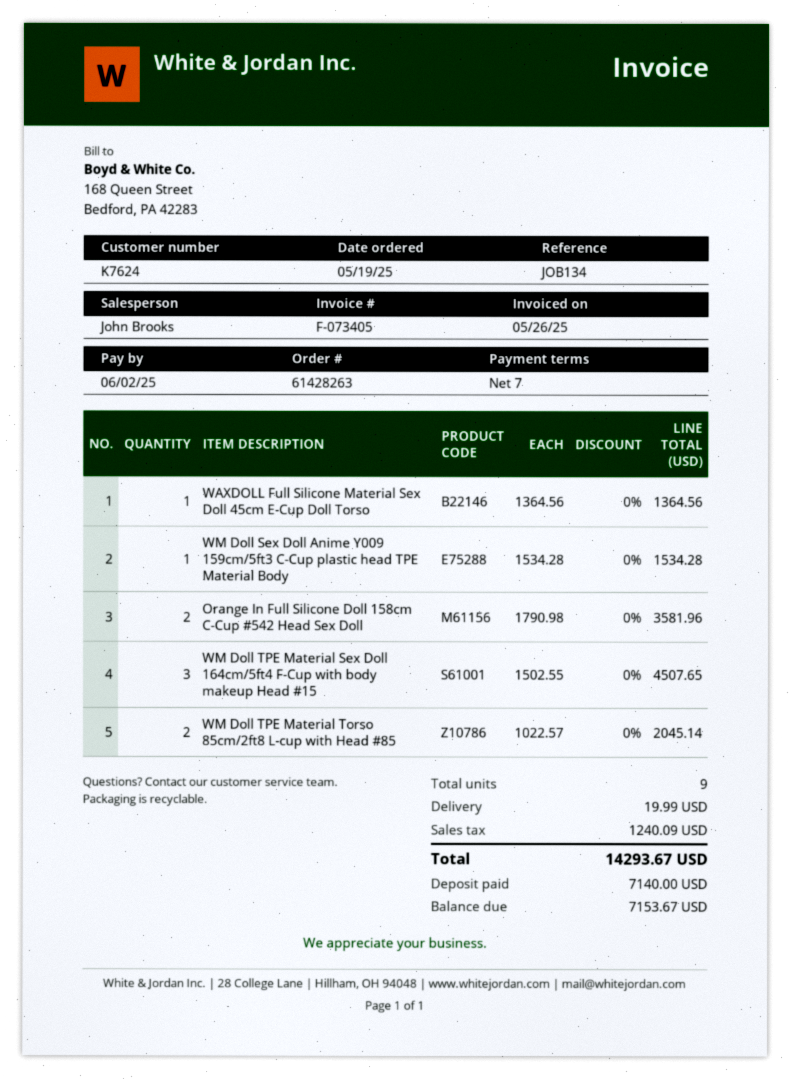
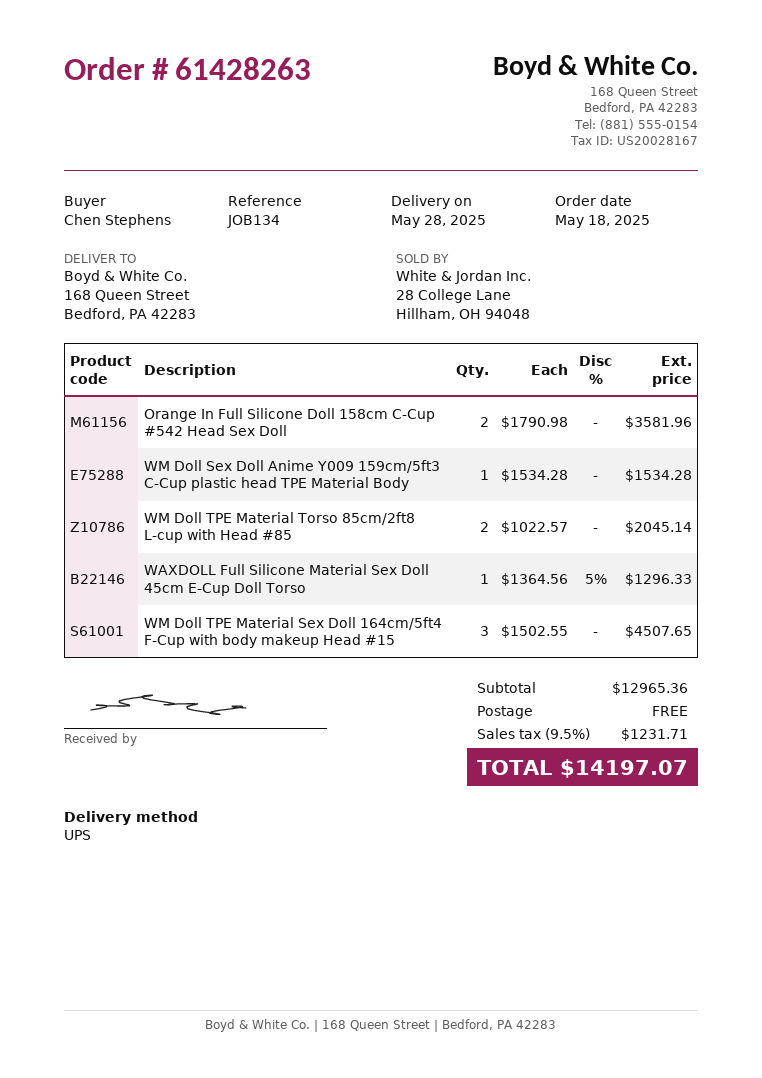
order date: 2025-05-19 -> 2025-05-18
WAXDOLL Full Silicone Material Sex Doll 45cm E-Cup Doll Torso: 1 x 1364.56 = 1364.56 -> 1 x 1364.56 - 5% = 1296.33
shipping: 19.99 -> 0.00
tax: 1240.09 -> 1231.71
total: 14293.67 -> 14197.07

